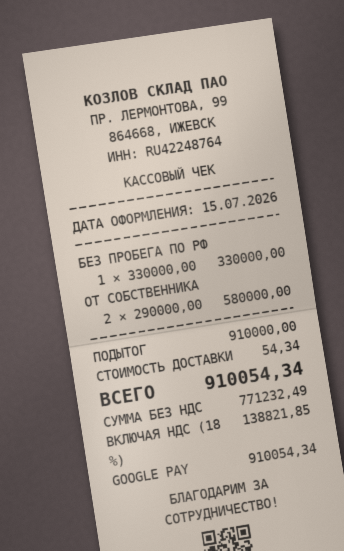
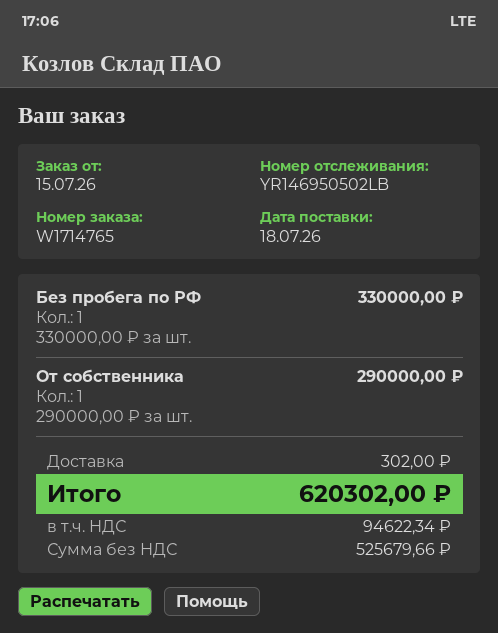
ОТ СОБСТВЕННИКА: 2 x 290000.00 = 580000.00 -> 1 x 290000.00 = 290000.00
shipping: 54.34 -> 302.00
net: 771232.49 -> 525679.66
tax: 138821.85 -> 94622.34
total: 910054.34 -> 620302.00

